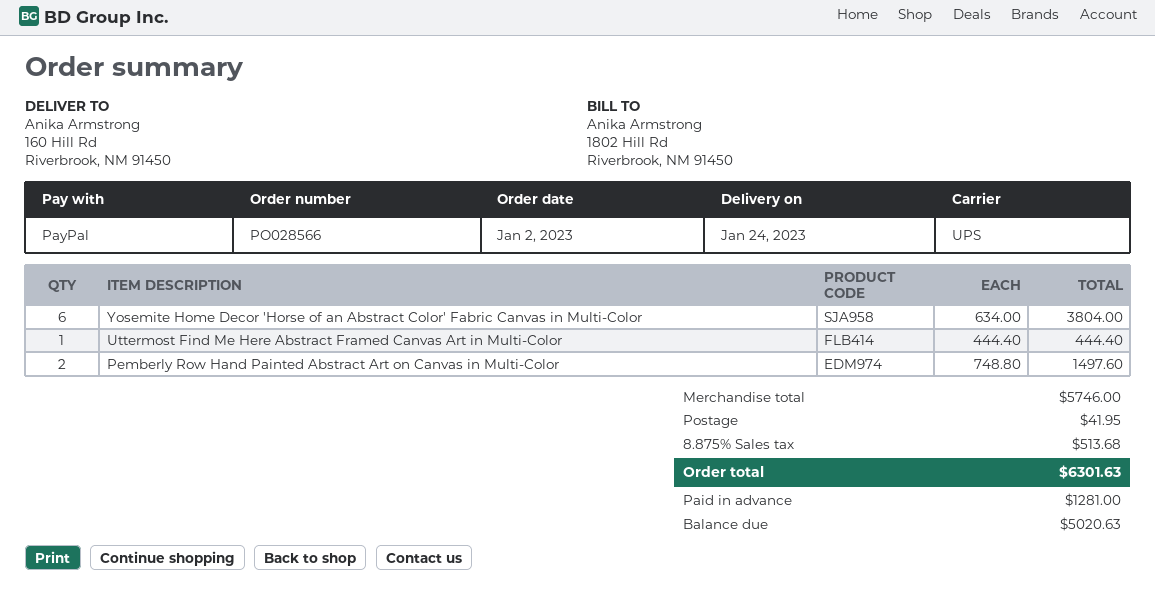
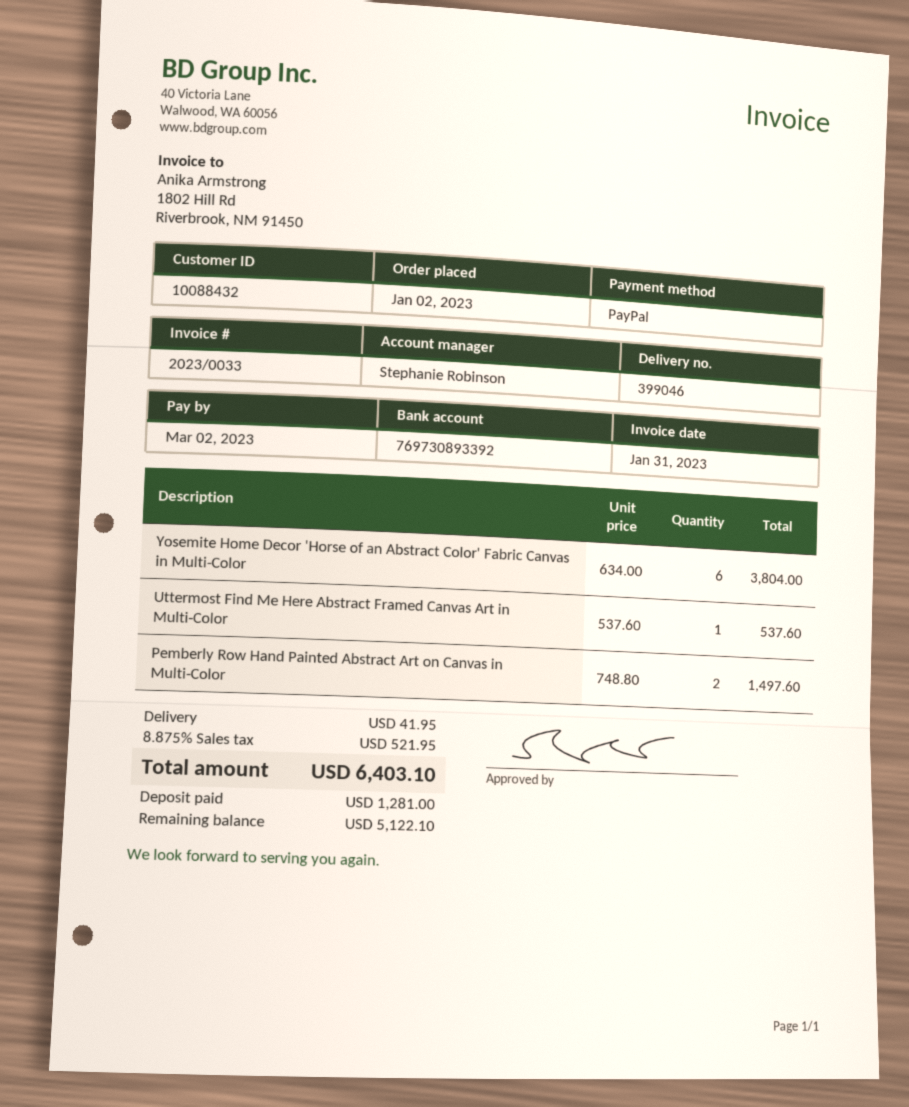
Uttermost Find Me Here Abstract Framed Canvas Art in Multi-Color: 1 x 444.40 = 444.40 -> 1 x 537.60 = 537.60
tax: 8.875% = 513.68 -> 8.875% = 521.95
total: 6301.63 -> 6403.10
balance: 5020.63 -> 5122.10

